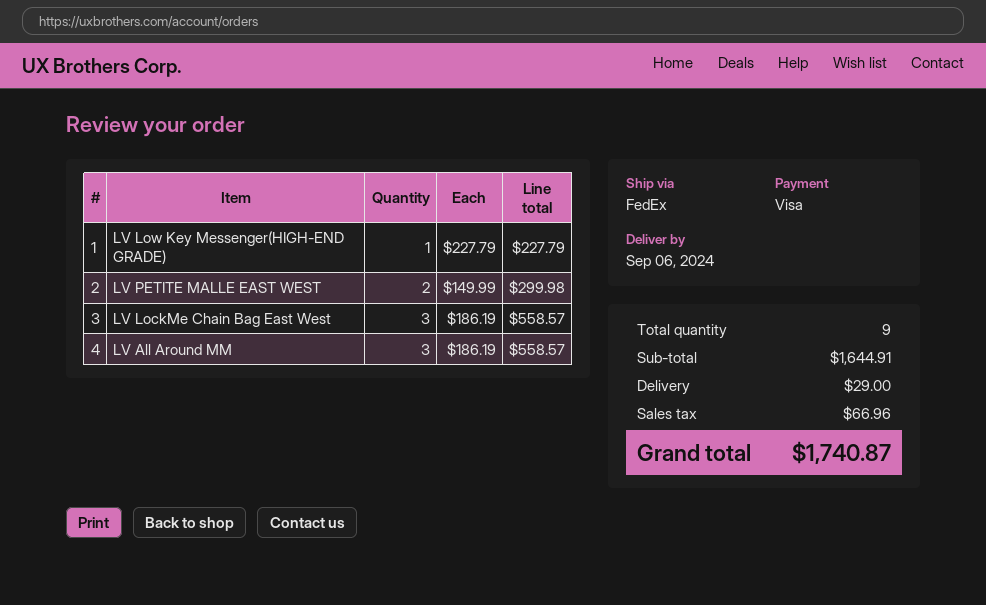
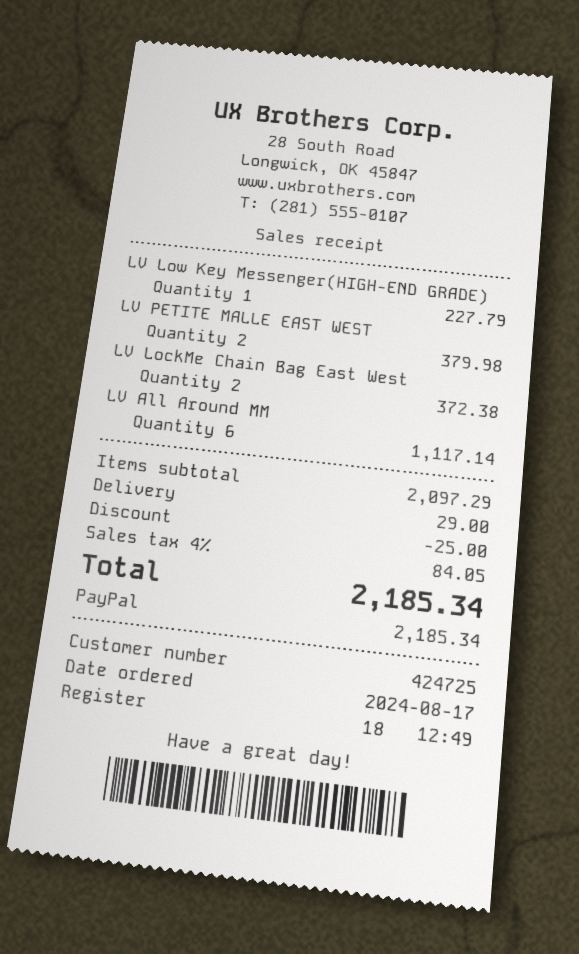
payment method: Visa -> PayPal
LV PETITE MALLE EAST WEST: 2 for 299.98 -> 2 for 379.98
LV LockMe Chain Bag East West: 3 for 558.57 -> 2 for 372.38
LV All Around MM: 3 for 558.57 -> 6 for 1117.14
subtotal: 1644.91 -> 2097.29
discount: none -> 25.00
tax: 66.96 -> 84.05
total: 1740.87 -> 2185.34

